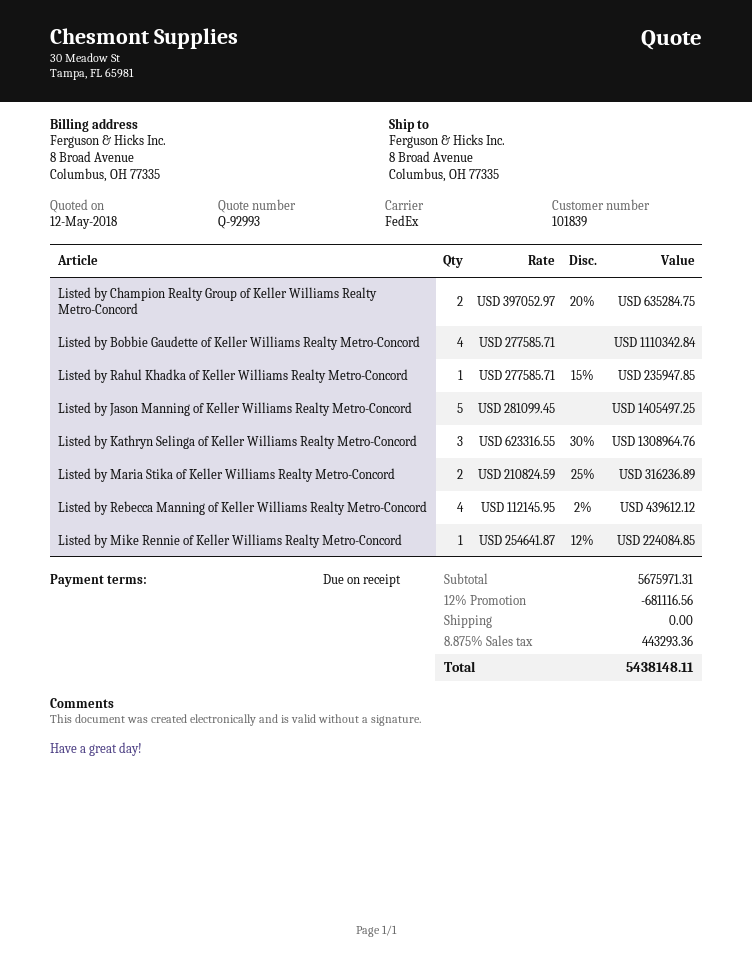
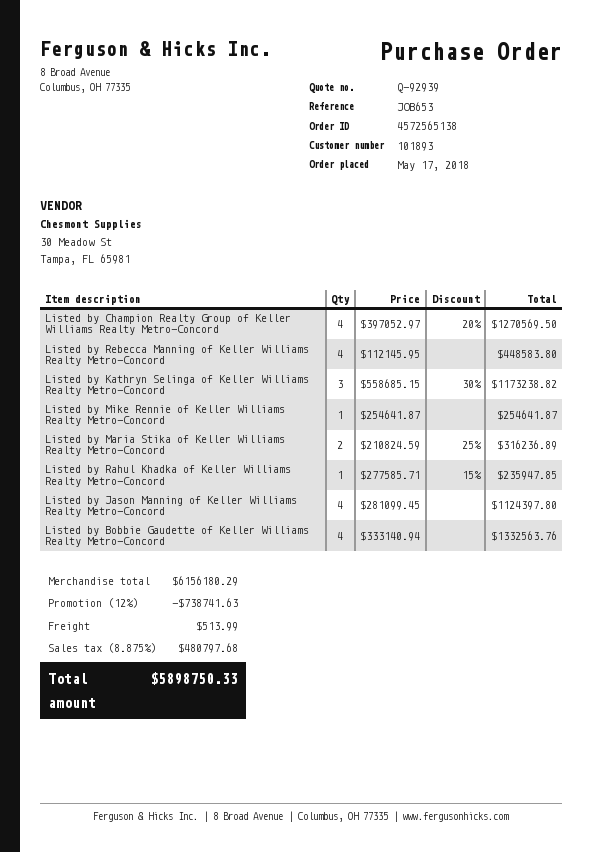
quote number: Q-92993 -> Q-92939
customer number: 101839 -> 101893
Listed by Champion Realty Group of Keller Williams Realty Metro-Concord: 2 x 397052.97 - 20% = 635284.75 -> 4 x 397052.97 - 20% = 1270569.50
Listed by Bobbie Gaudette of Keller Williams Realty Metro-Concord: 4 x 277585.71 = 1110342.84 -> 4 x 333140.94 = 1332563.76
Listed by Jason Manning of Keller Williams Realty Metro-Concord: 5 x 281099.45 = 1405497.25 -> 4 x 281099.45 = 1124397.80
Listed by Kathryn Selinga of Keller Williams Realty Metro-Concord: 3 x 623316.55 - 30% = 1308964.76 -> 3 x 558685.15 - 30% = 1173238.82
Listed by Rebecca Manning of Keller Williams Realty Metro-Concord: 4 x 112145.95 - 2% = 439612.12 -> 4 x 112145.95 = 448583.80
Listed by Mike Rennie of Keller Williams Realty Metro-Concord: 1 x 254641.87 - 12% = 224084.85 -> 1 x 254641.87 = 254641.87
subtotal: 5675971.31 -> 6156180.29
discount: 12% = 681116.56 -> 12% = 738741.63
shipping: 0.00 -> 513.99
tax: 8.875% = 443293.36 -> 8.875% = 480797.68
total: 5438148.11 -> 5898750.33

